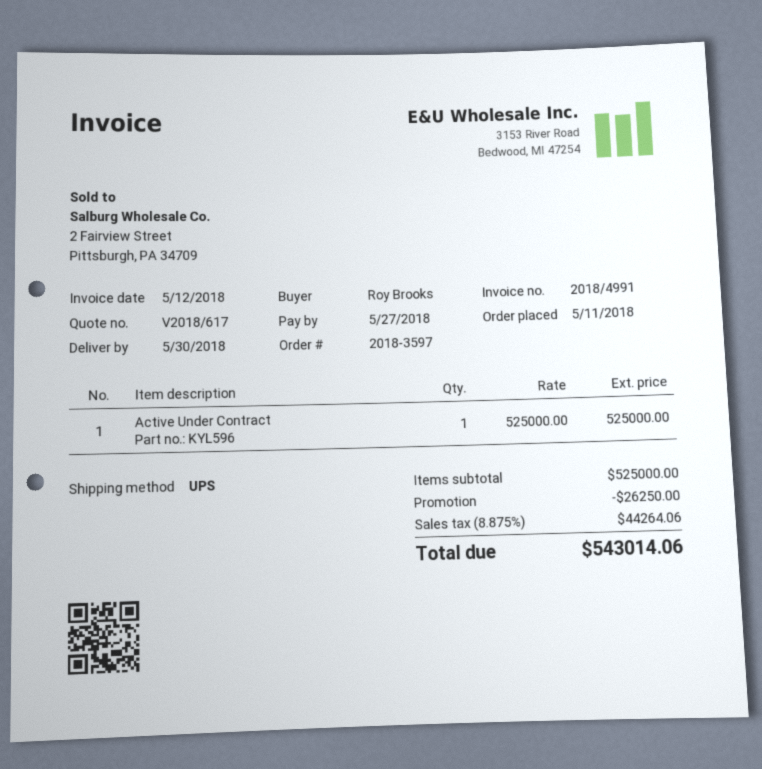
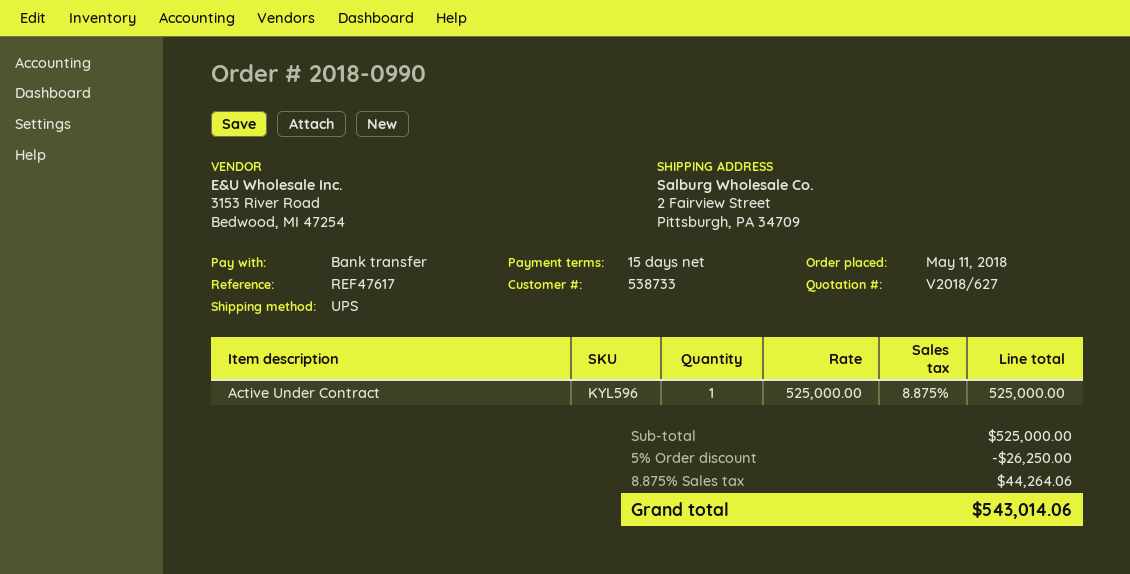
quote number: V2018/617 -> V2018/627
order number: 2018-3597 -> 2018-0990

